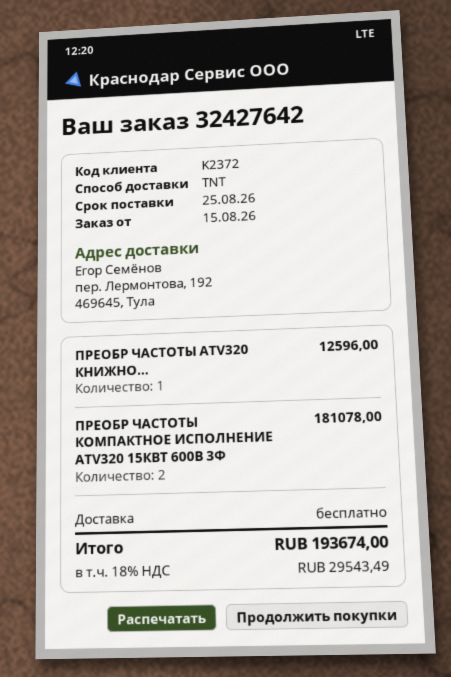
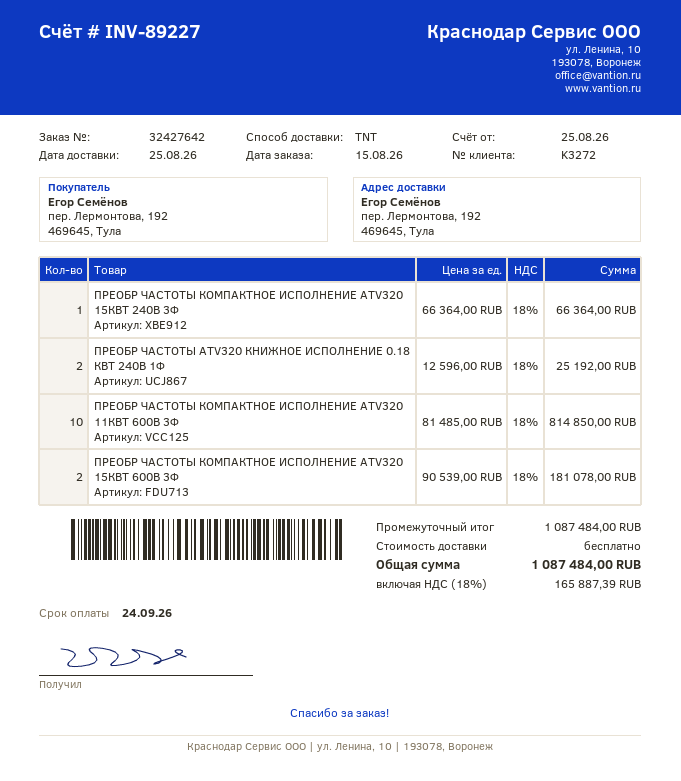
customer number: K2372 -> K3272
ПРЕОБР ЧАСТОТЫ ATV320 КНИЖНО...: 1 for 12596.00 -> 2 for 25192.00
ПРЕОБР ЧАСТОТЫ КОМПАКТНОЕ ИСПОЛНЕНИЕ ATV320 15КВТ 240В 3Ф: none -> 1 for 66364.00
ПРЕОБР ЧАСТОТЫ КОМПАКТНОЕ ИСПОЛНЕНИЕ ATV320 11КВТ 600В 3Ф: none -> 10 for 814850.00
tax: 18% = 29543.49 -> 18% = 165887.39
total: 193674.00 -> 1087484.00

